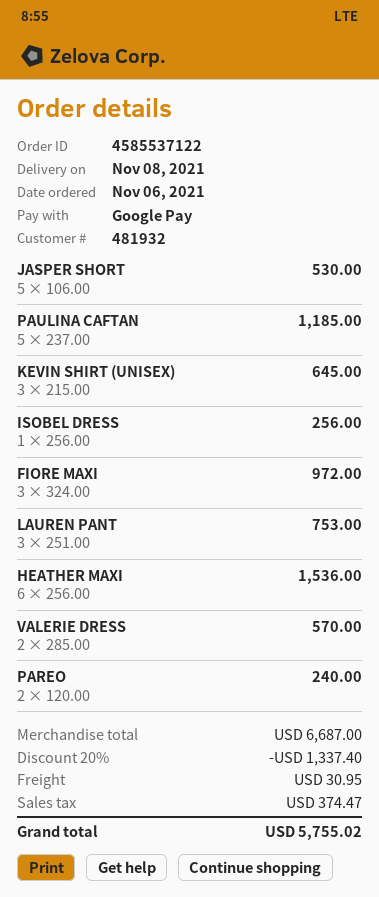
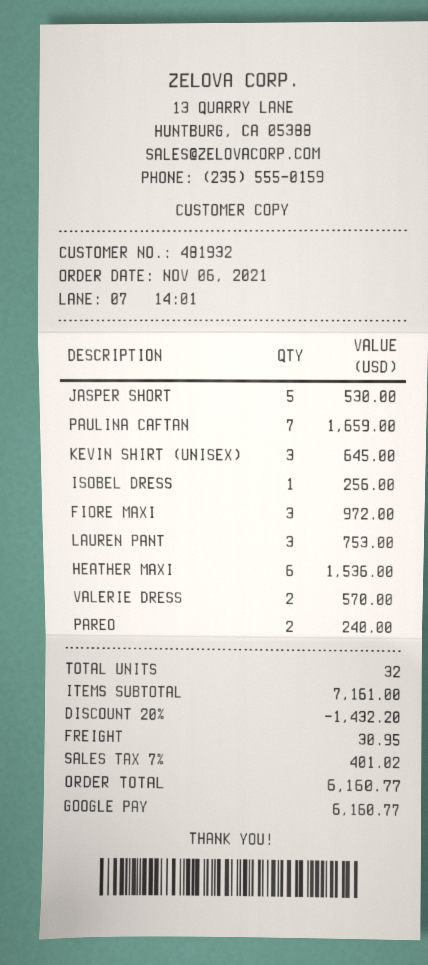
PAULINA CAFTAN: 5 for 1185.00 -> 7 for 1659.00
subtotal: 6687.00 -> 7161.00
discount: 20% = 1337.40 -> 20% = 1432.20
tax: 374.47 -> 401.02
total: 5755.02 -> 6160.77

